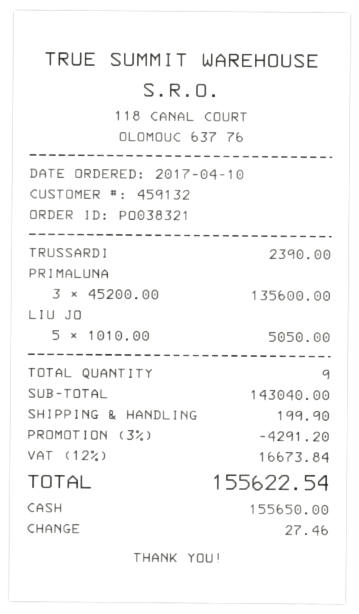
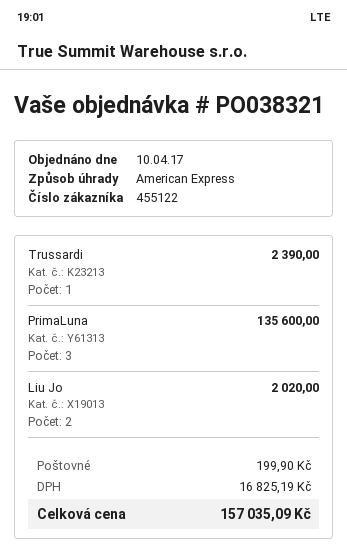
customer number: 459132 -> 455122
payment method: cash -> American Express
LIU JO: 5 for 5050.00 -> 2 for 2020.00
discount: 3% = 4291.20 -> none
tax: 16673.84 -> 16825.19
total: 155622.54 -> 157035.09

